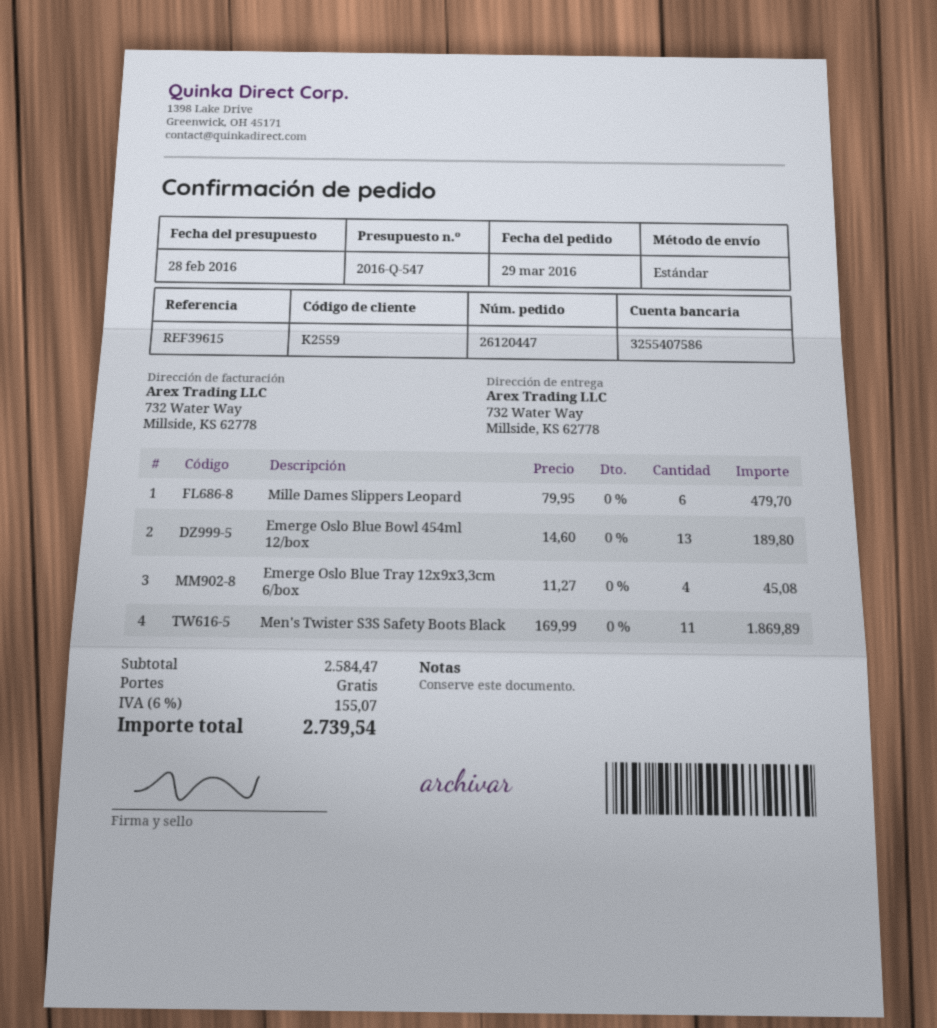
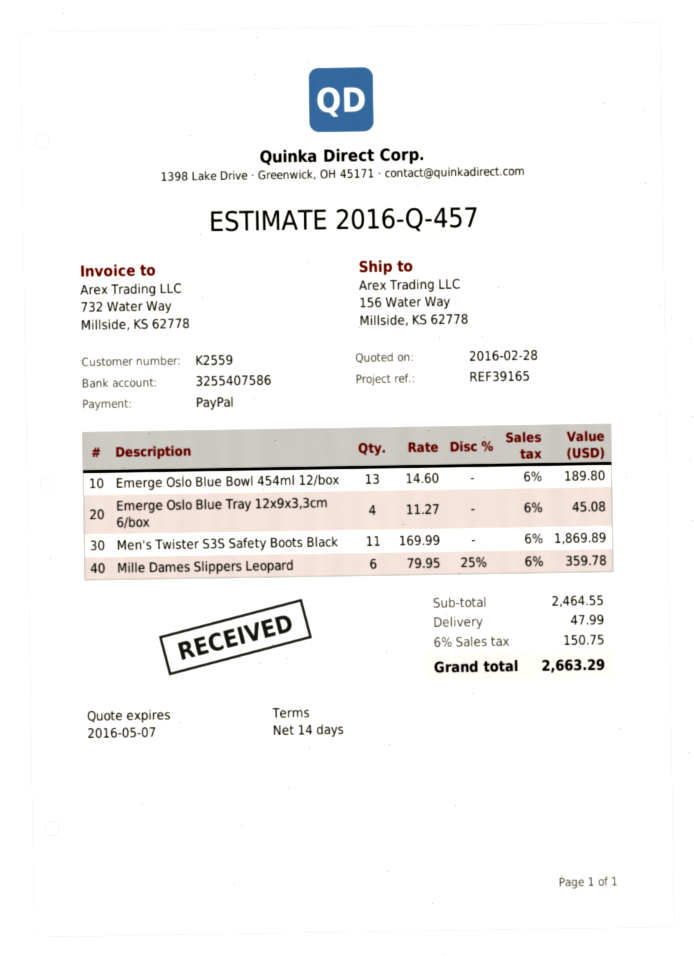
quote number: 2016-Q-547 -> 2016-Q-457
reference: REF39615 -> REF39165
ship to: 732 Water Way, Millside, KS 62778 -> 156 Water Way, Millside, KS 62778
Mille Dames Slippers Leopard: 6 x 79.95 = 479.70 -> 6 x 79.95 - 25% = 359.78
subtotal: 2584.47 -> 2464.55
shipping: 0.00 -> 47.99
tax: 6% = 155.07 -> 6% = 150.75
total: 2739.54 -> 2663.29

